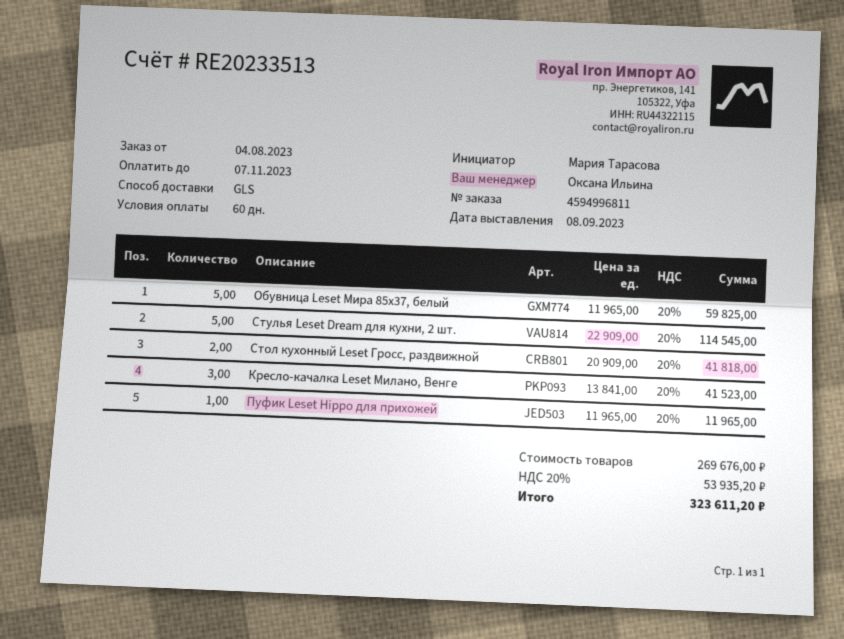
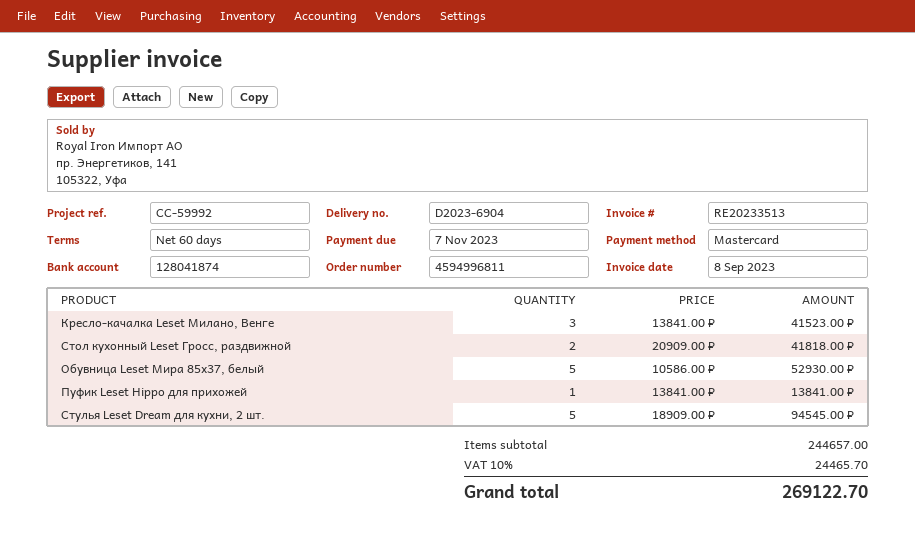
Обувница Leset Мира 85х37, белый: 5 x 11965.00 = 59825.00 -> 5 x 10586.00 = 52930.00
Стулья Leset Dream для кухни, 2 шт.: 5 x 22909.00 = 114545.00 -> 5 x 18909.00 = 94545.00
Пуфик Leset Hippo для прихожей: 1 x 11965.00 = 11965.00 -> 1 x 13841.00 = 13841.00
subtotal: 269676.00 -> 244657.00
tax: 20% = 53935.20 -> 10% = 24465.70
total: 323611.20 -> 269122.70

